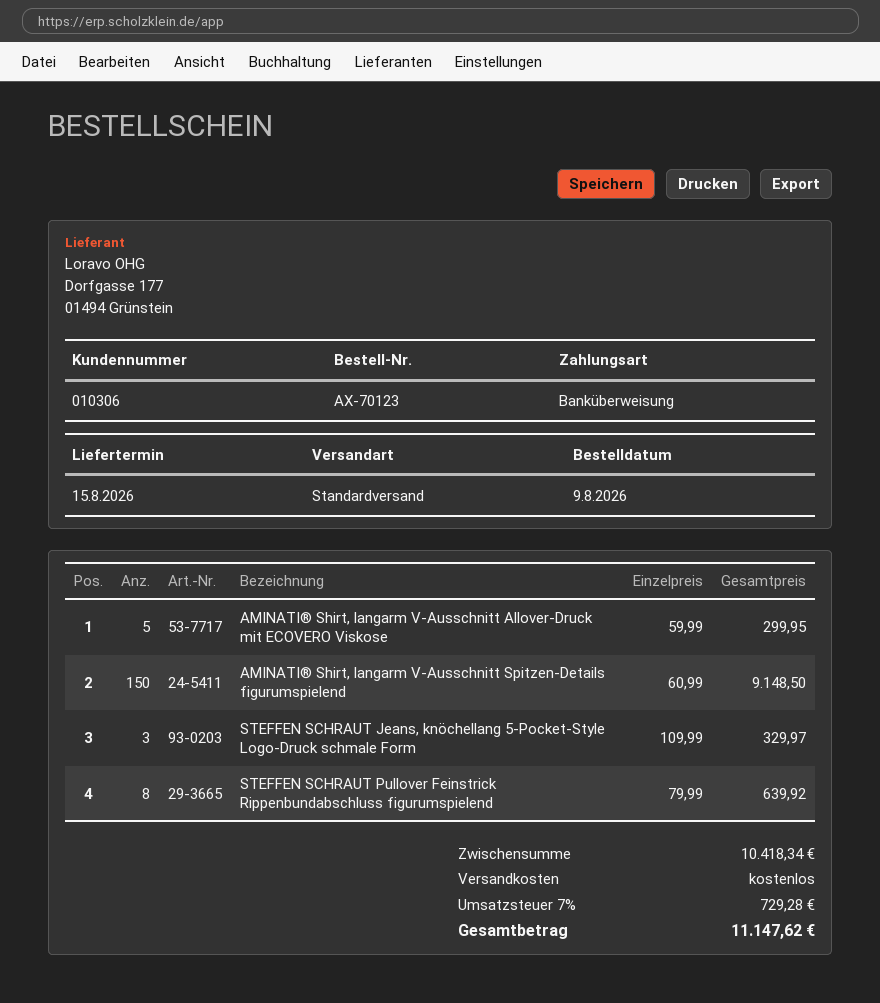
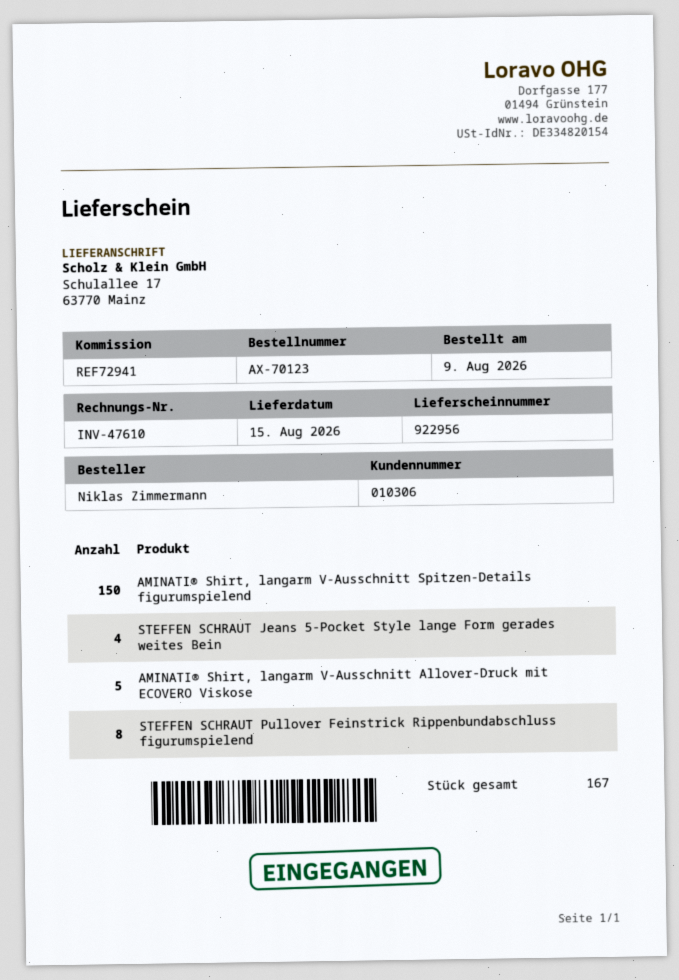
STEFFEN SCHRAUT Jeans, knöchellang 5-Pocket-Style Logo-Druck schmale Form: 3 -> none
STEFFEN SCHRAUT Jeans 5-Pocket Style lange Form gerades weites Bein: none -> 4

